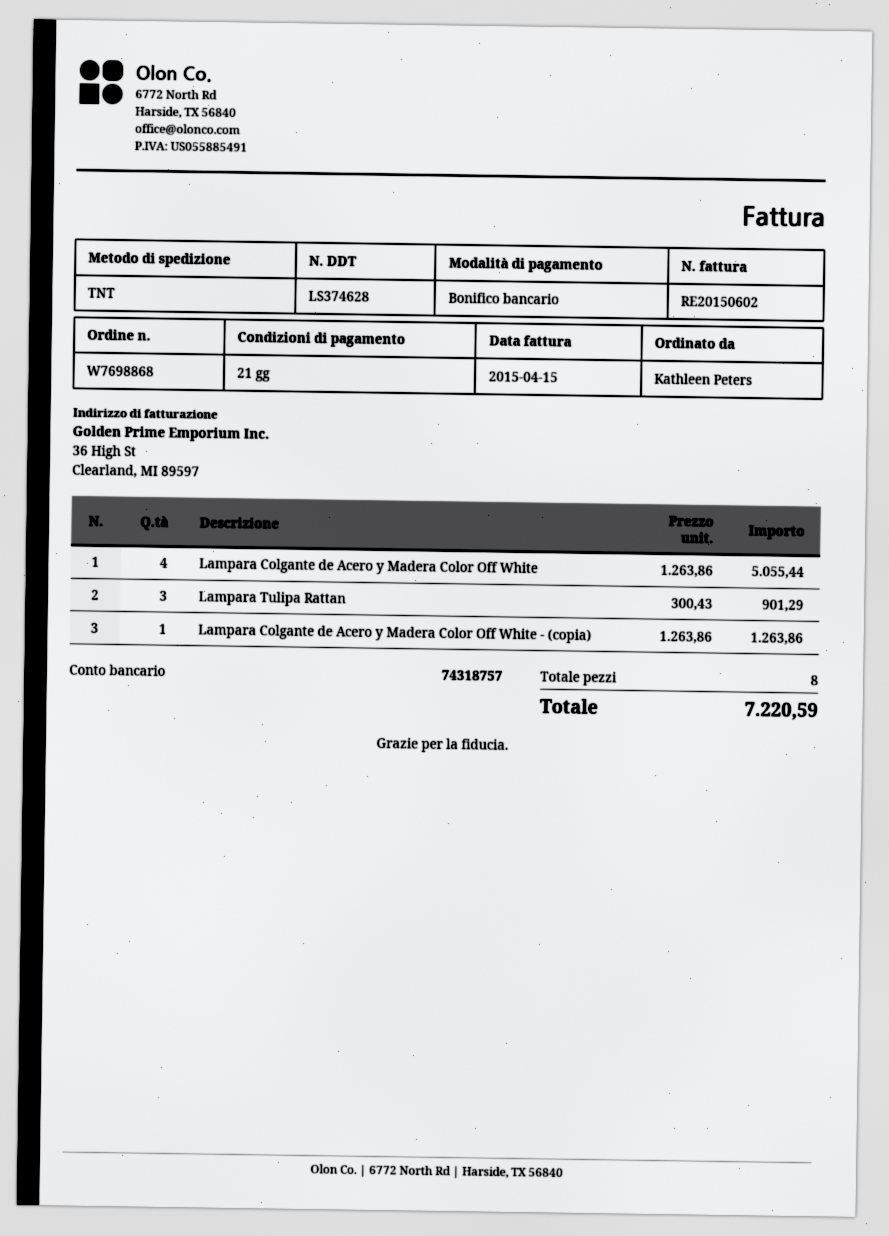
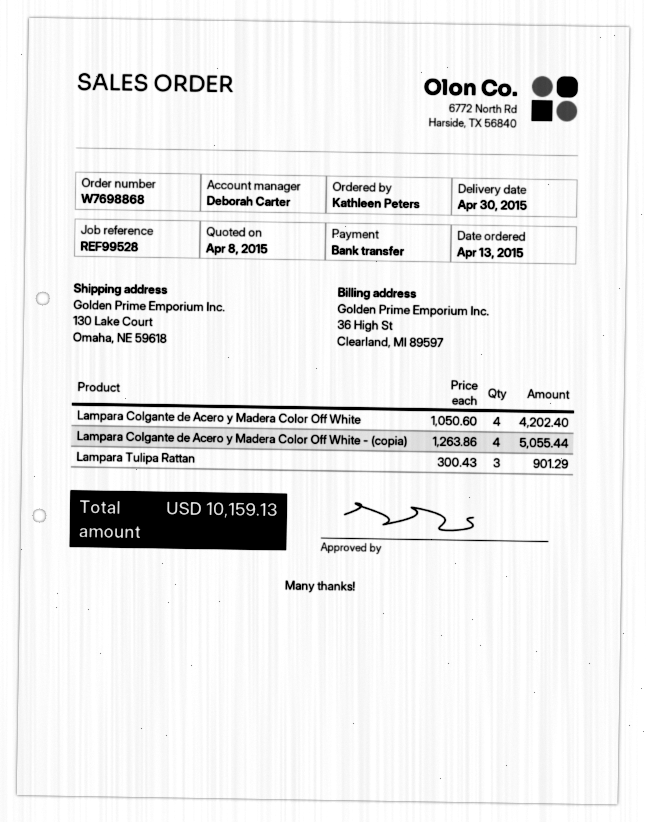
Lampara Colgante de Acero y Madera Color Off White: 4 x 1263.86 = 5055.44 -> 4 x 1050.60 = 4202.40
Lampara Colgante de Acero y Madera Color Off White - (copia): 1 x 1263.86 = 1263.86 -> 4 x 1263.86 = 5055.44
total: 7220.59 -> 10159.13

